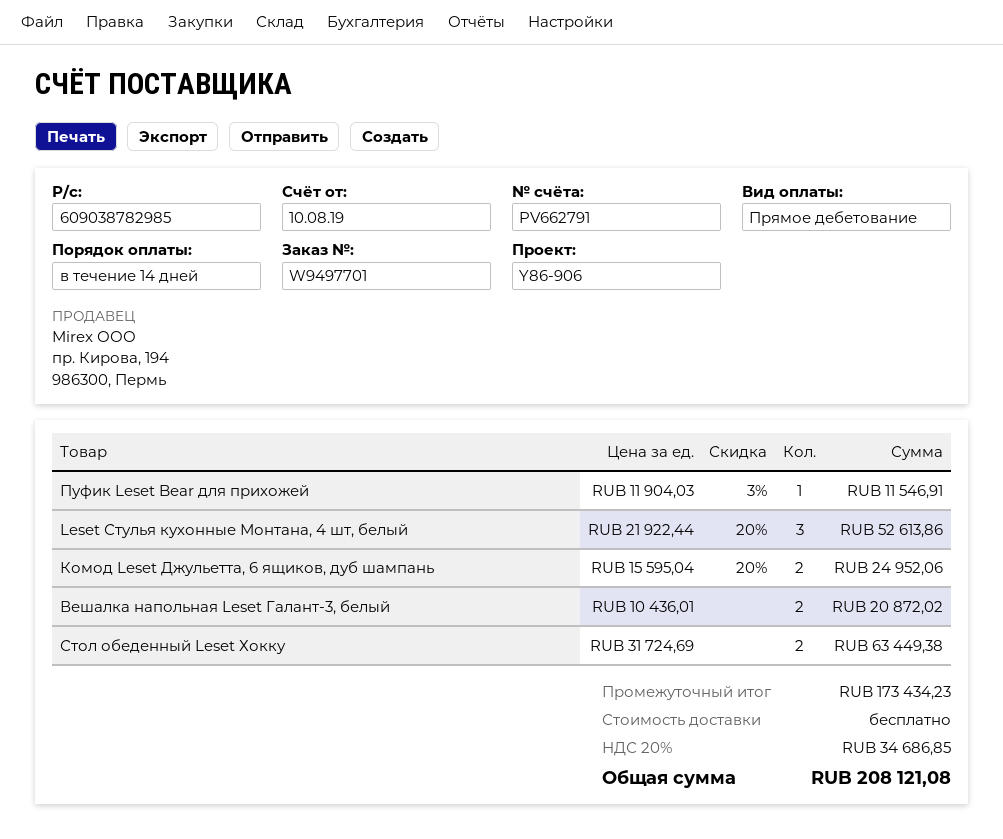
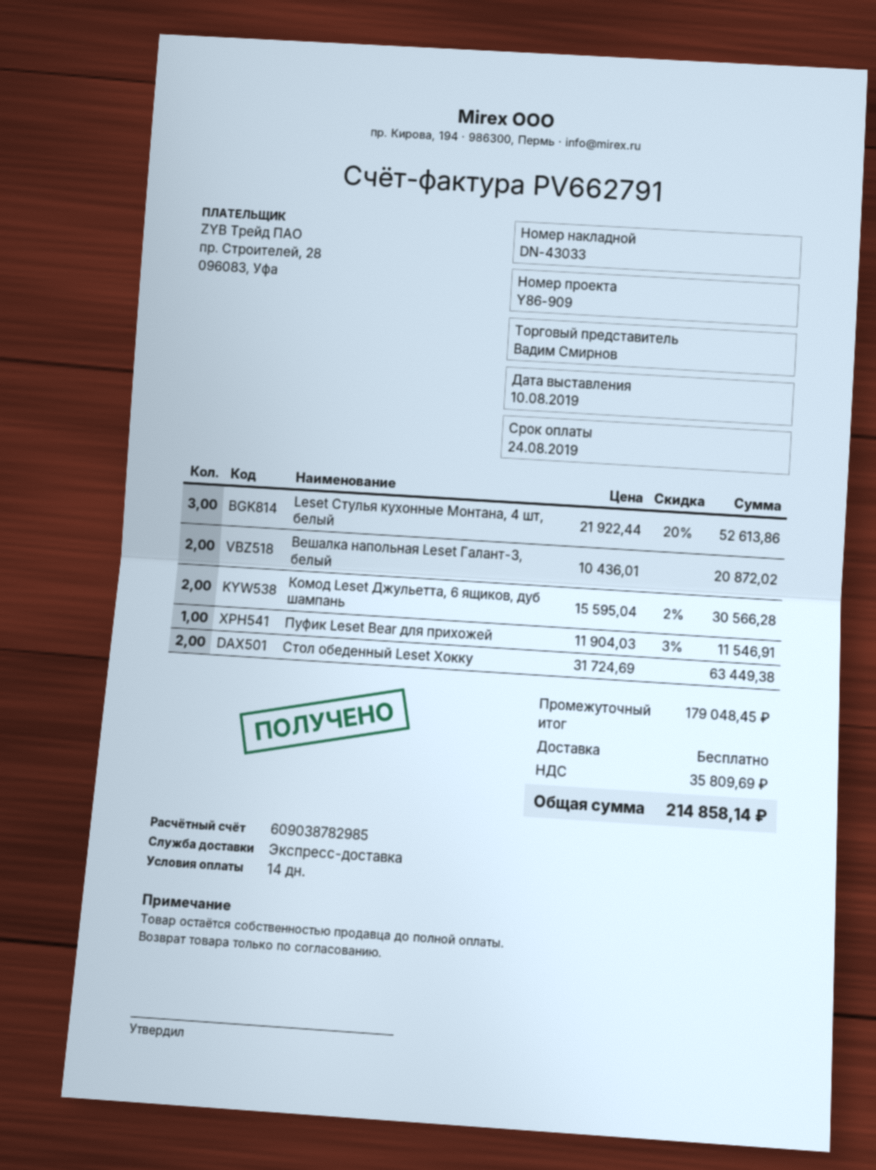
reference: Y86-906 -> Y86-909
Комод Leset Джульетта, 6 ящиков, дуб шампань: 2 x 15595.04 - 20% = 24952.06 -> 2 x 15595.04 - 2% = 30566.28
subtotal: 173434.23 -> 179048.45
tax: 34686.85 -> 35809.69
total: 208121.08 -> 214858.14

